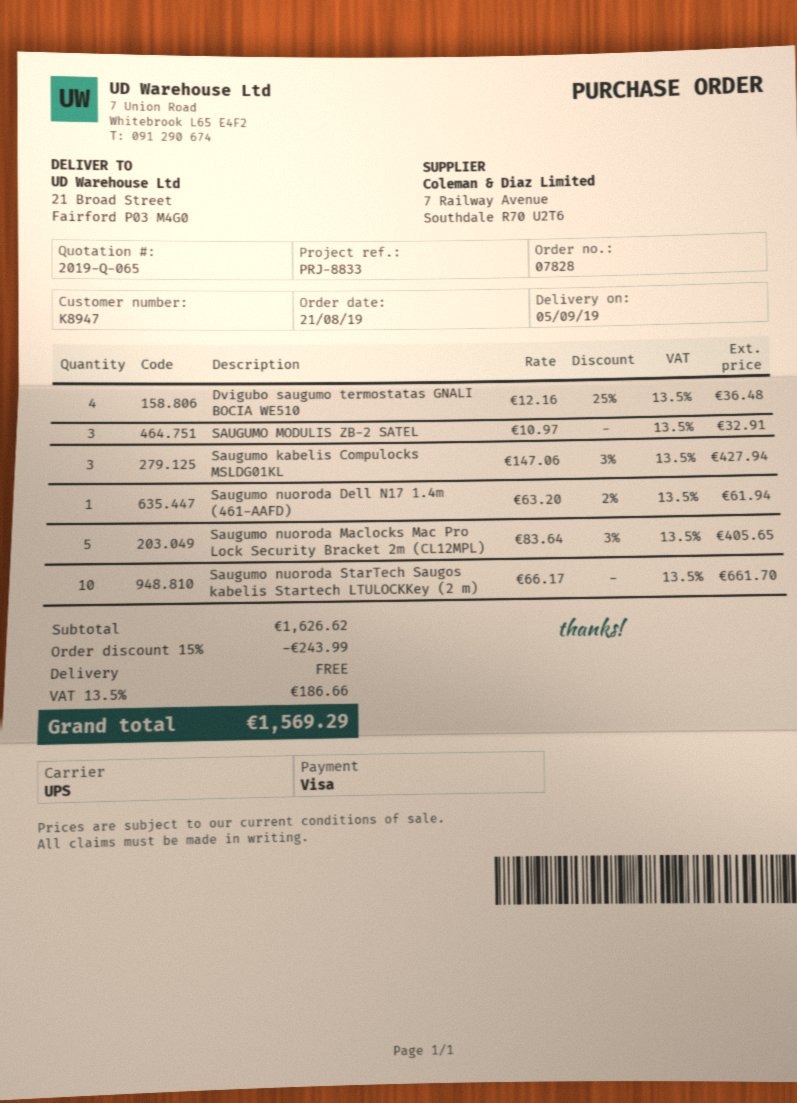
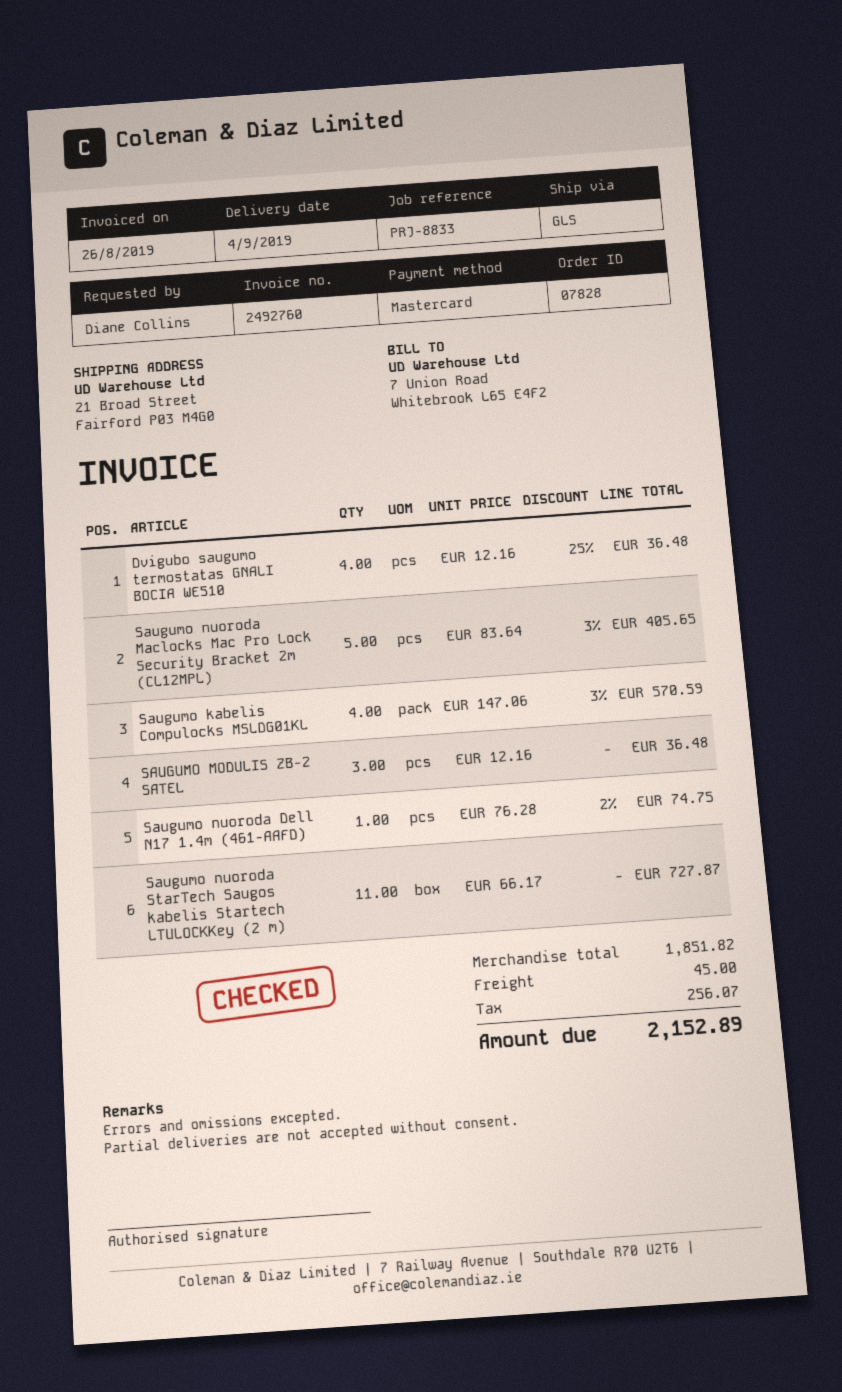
delivery date: 2019-09-05 -> 2019-09-04
payment method: Visa -> Mastercard
shipping method: UPS -> GLS
SAUGUMO MODULIS ZB-2 SATEL: 3 x 10.97 = 32.91 -> 3 x 12.16 = 36.48
Saugumo kabelis Compulocks MSLDG01KL: 3 x 147.06 - 3% = 427.94 -> 4 x 147.06 - 3% = 570.59
Saugumo nuoroda Dell N17 1.4m (461-AAFD): 1 x 63.20 - 2% = 61.94 -> 1 x 76.28 - 2% = 74.75
Saugumo nuoroda StarTech Saugos kabelis Startech LTULOCKKey (2 m): 10 x 66.17 = 661.70 -> 11 x 66.17 = 727.87
subtotal: 1626.62 -> 1851.82
discount: 15% = 243.99 -> none
shipping: 0.00 -> 45.00
tax: 186.66 -> 256.07
total: 1569.29 -> 2152.89

